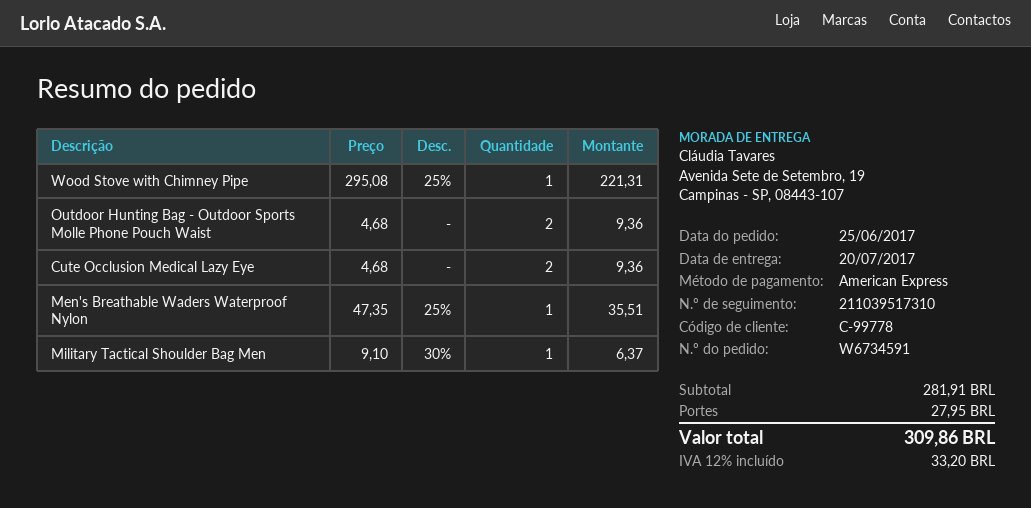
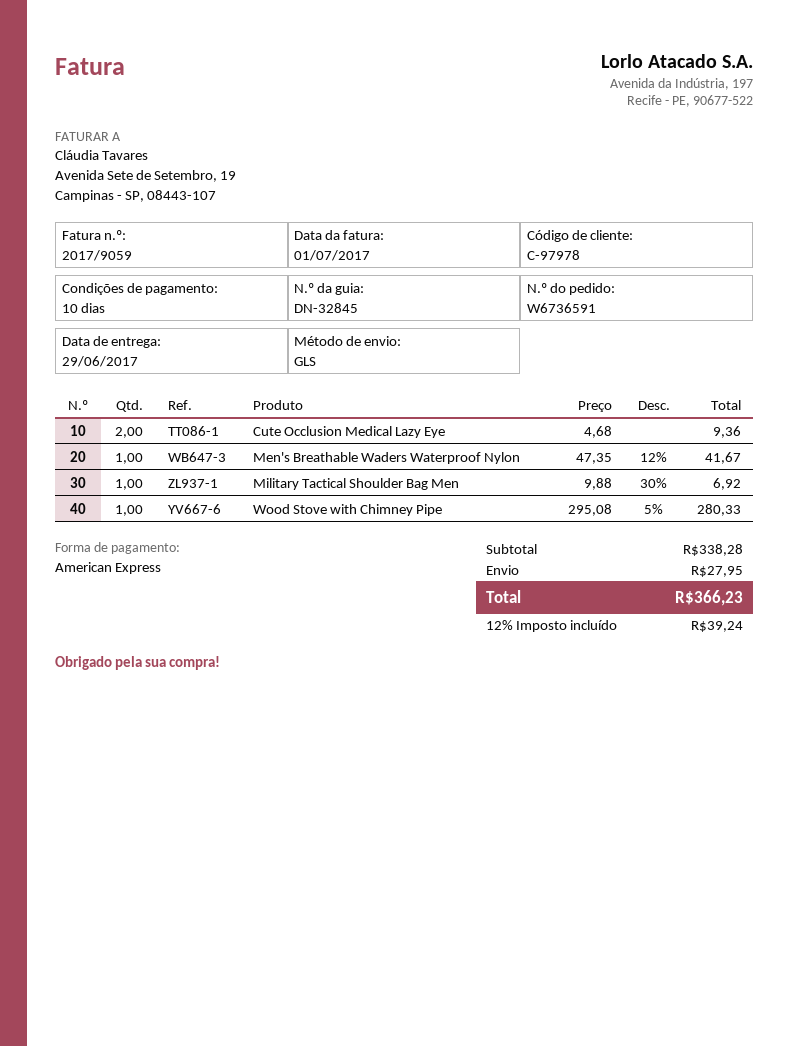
order number: W6734591 -> W6736591
delivery date: 2017-07-20 -> 2017-06-29
customer number: C-99778 -> C-97978
Wood Stove with Chimney Pipe: 1 x 295.08 - 25% = 221.31 -> 1 x 295.08 - 5% = 280.33
Outdoor Hunting Bag - Outdoor Sports Molle Phone Pouch Waist: 2 x 4.68 = 9.36 -> none
Men's Breathable Waders Waterproof Nylon: 1 x 47.35 - 25% = 35.51 -> 1 x 47.35 - 12% = 41.67
Military Tactical Shoulder Bag Men: 1 x 9.10 - 30% = 6.37 -> 1 x 9.88 - 30% = 6.92
subtotal: 281.91 -> 338.28
tax: 12% = 33.20 -> 12% = 39.24
total: 309.86 -> 366.23

